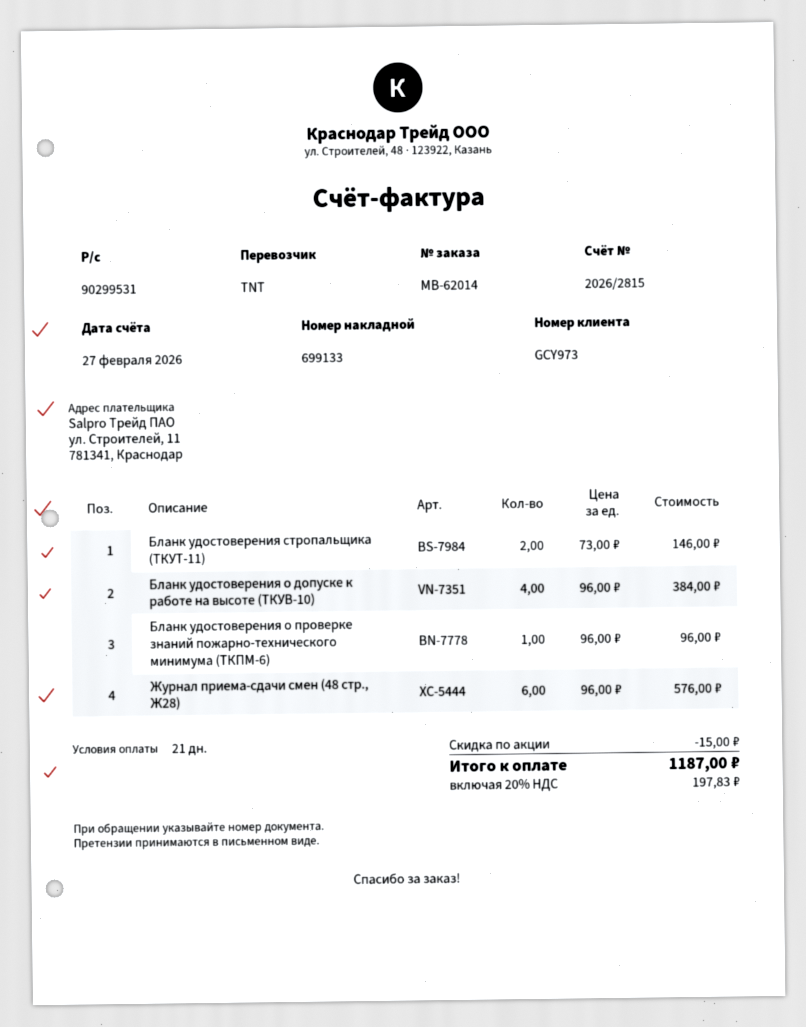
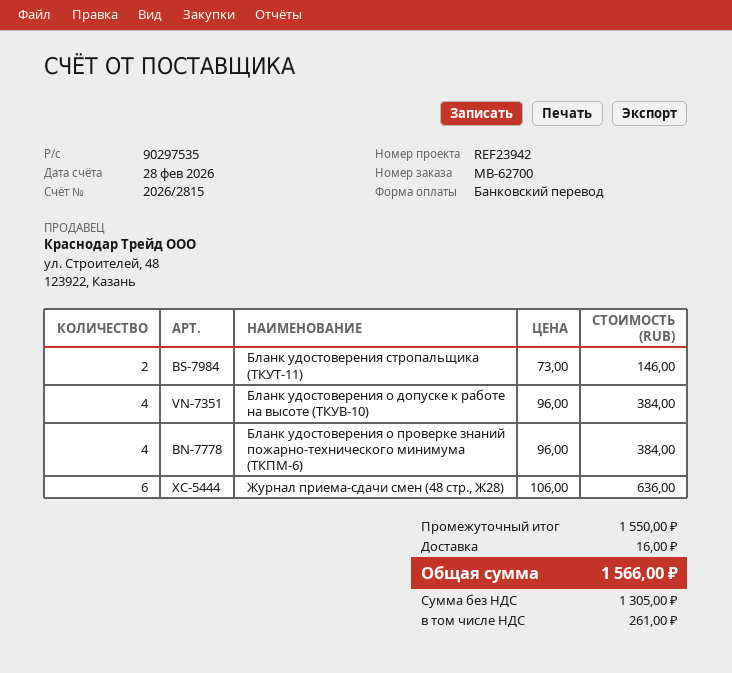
order number: MB-62014 -> MB-62700
invoice date: 2026-02-27 -> 2026-02-28
bank account: 90299531 -> 90297535
Бланк удостоверения о проверке знаний пожарно-технического минимума (ТКПМ-6): 1 x 96.00 = 96.00 -> 4 x 96.00 = 384.00
Журнал приема-сдачи смен (48 стр., Ж28): 6 x 96.00 = 576.00 -> 6 x 106.00 = 636.00
discount: 15.00 -> none
shipping: none -> 16.00
tax: 197.83 -> 261.00
total: 1187.00 -> 1566.00

